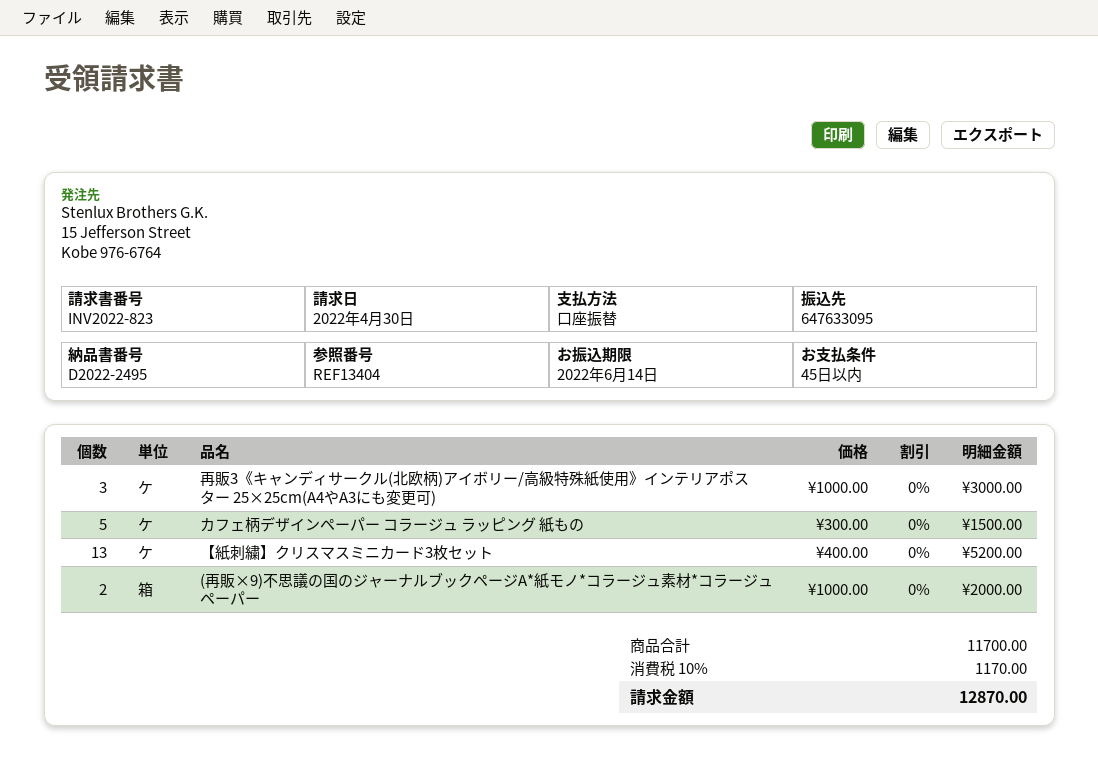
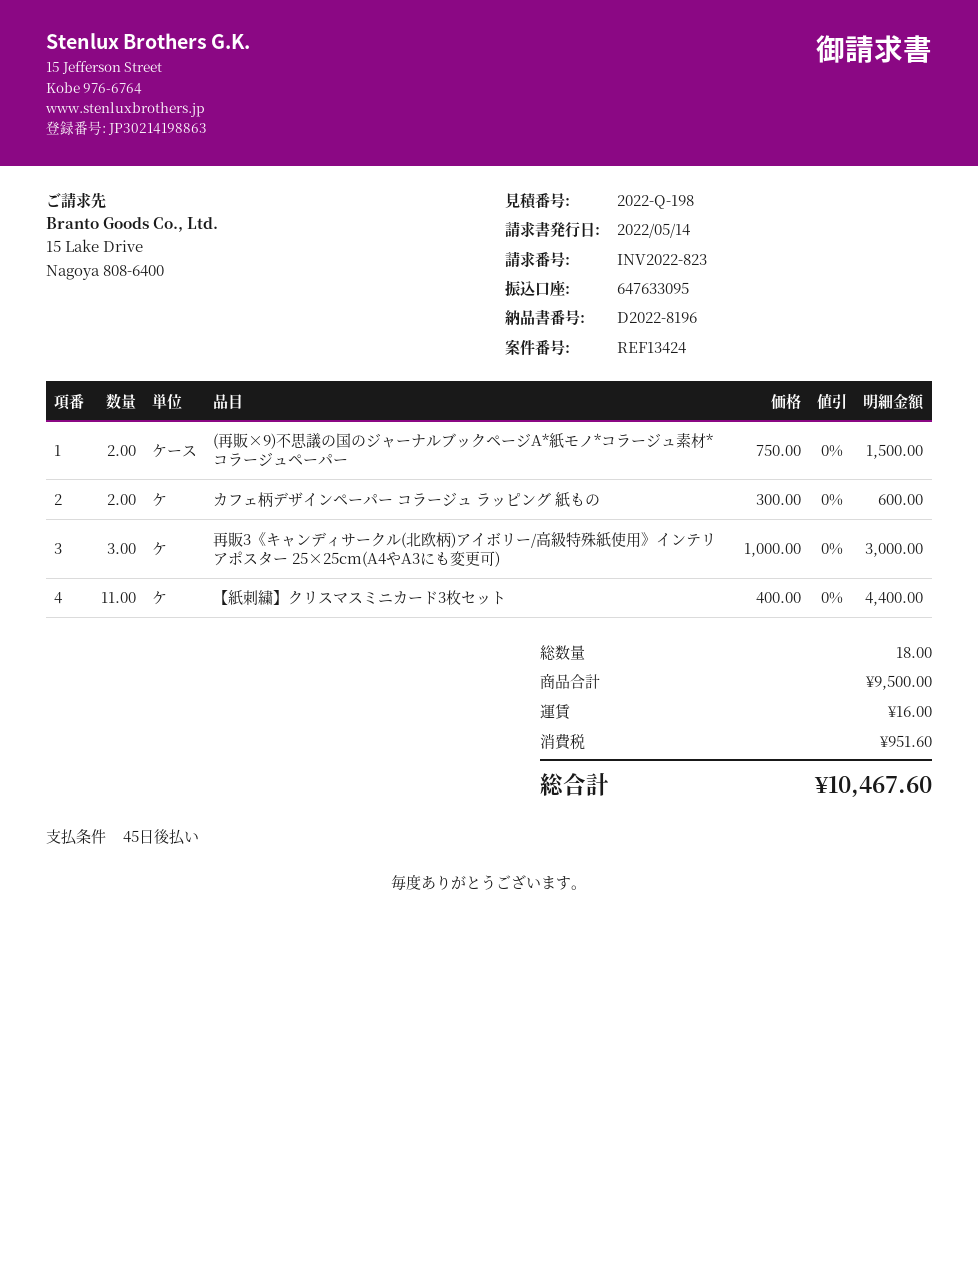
delivery note number: D2022-2495 -> D2022-8196
invoice date: 2022-04-30 -> 2022-05-14
reference: REF13404 -> REF13424
カフェ柄デザインペーパー コラージュ ラッピング 紙もの: 5 x 300.00 = 1500.00 -> 2 x 300.00 = 600.00
【紙刺繍】クリスマスミニカード3枚セット: 13 x 400.00 = 5200.00 -> 11 x 400.00 = 4400.00
(再販×9)不思議の国のジャーナルブックページA*紙モノ*コラージュ素材*コラージュペーパー: 2 x 1000.00 = 2000.00 -> 2 x 750.00 = 1500.00
subtotal: 11700.00 -> 9500.00
shipping: none -> 16.00
tax: 1170.00 -> 951.60
total: 12870.00 -> 10467.60

